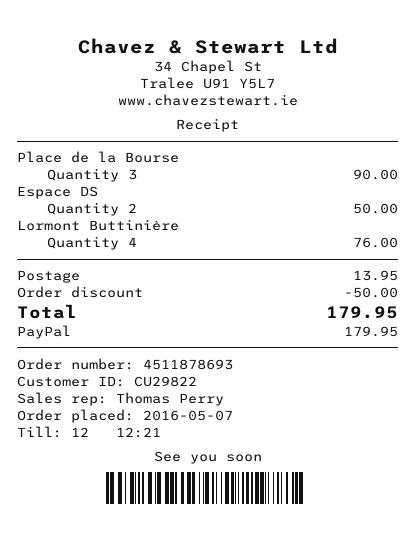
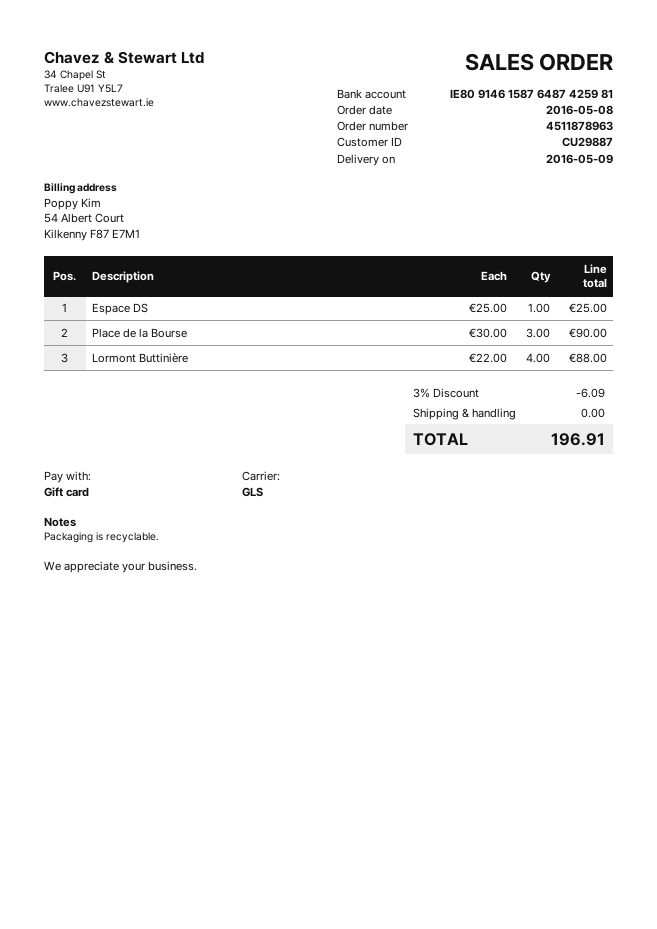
order number: 4511878693 -> 4511878963
order date: 2016-05-07 -> 2016-05-08
customer number: CU29822 -> CU29887
payment method: PayPal -> gift card
Espace DS: 2 for 50.00 -> 1 for 25.00
Lormont Buttinière: 4 for 76.00 -> 4 for 88.00
discount: 50.00 -> 6.09
shipping: 13.95 -> 0.00
total: 179.95 -> 196.91

